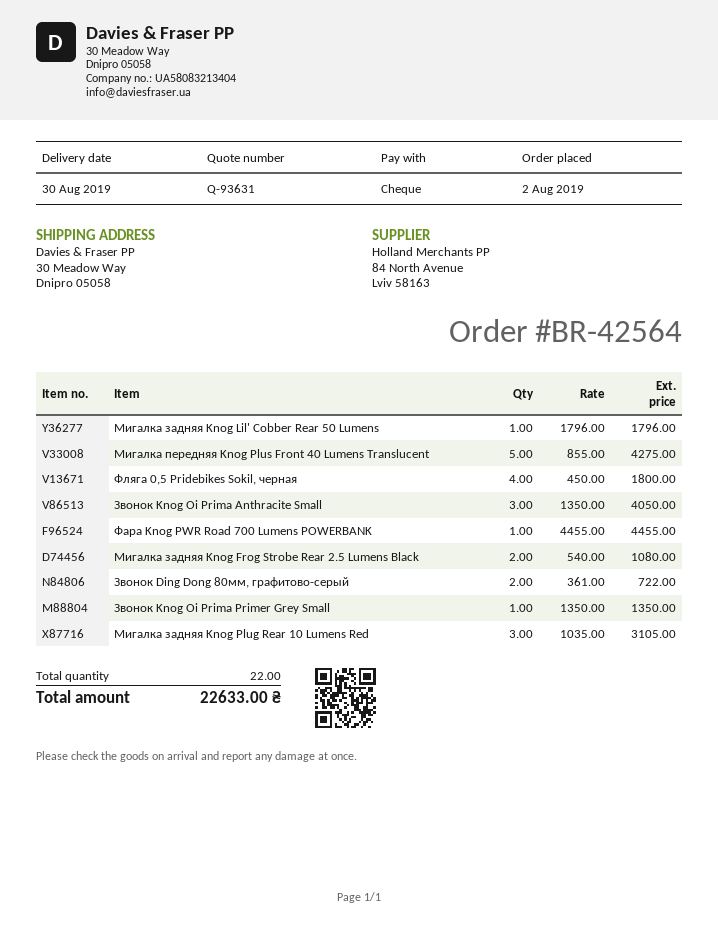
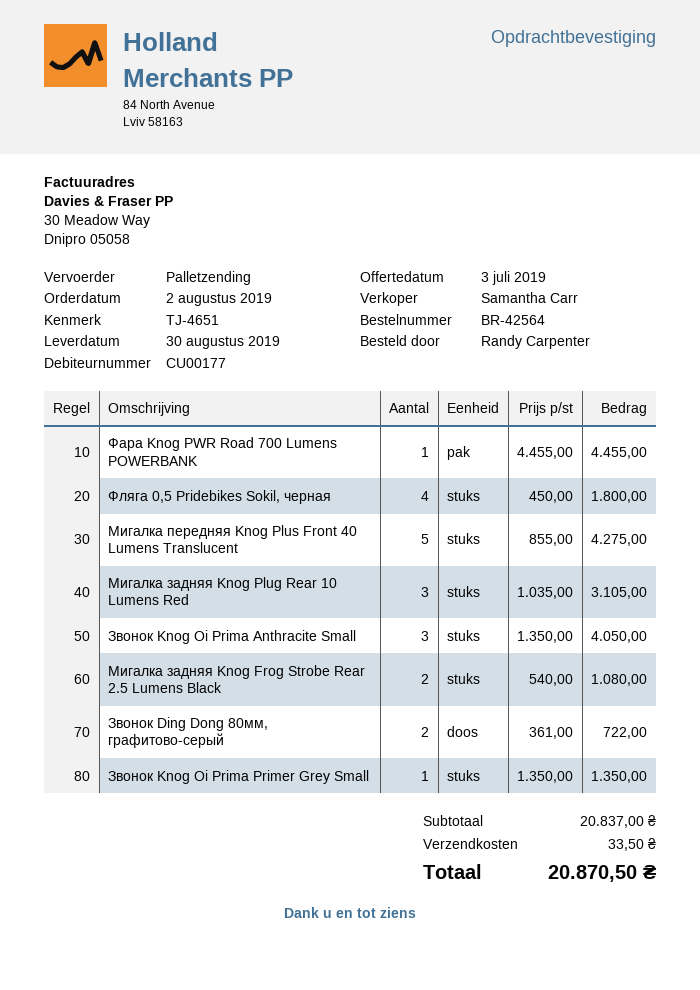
Мигалка задняя Knog Lil' Cobber Rear 50 Lumens: 1 x 1796.00 = 1796.00 -> none
shipping: none -> 33.50
total: 22633.00 -> 20870.50

